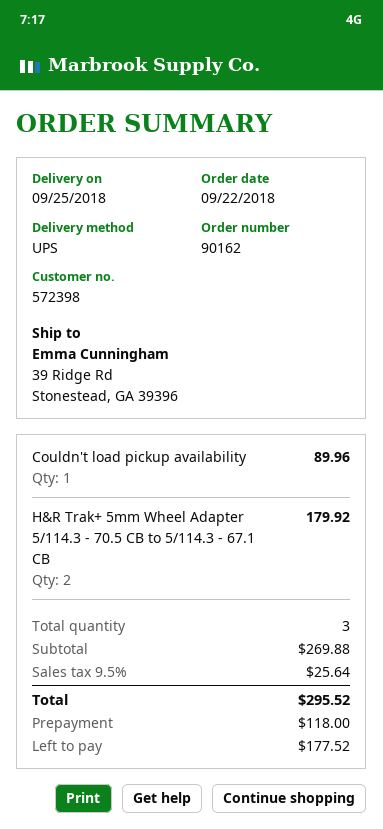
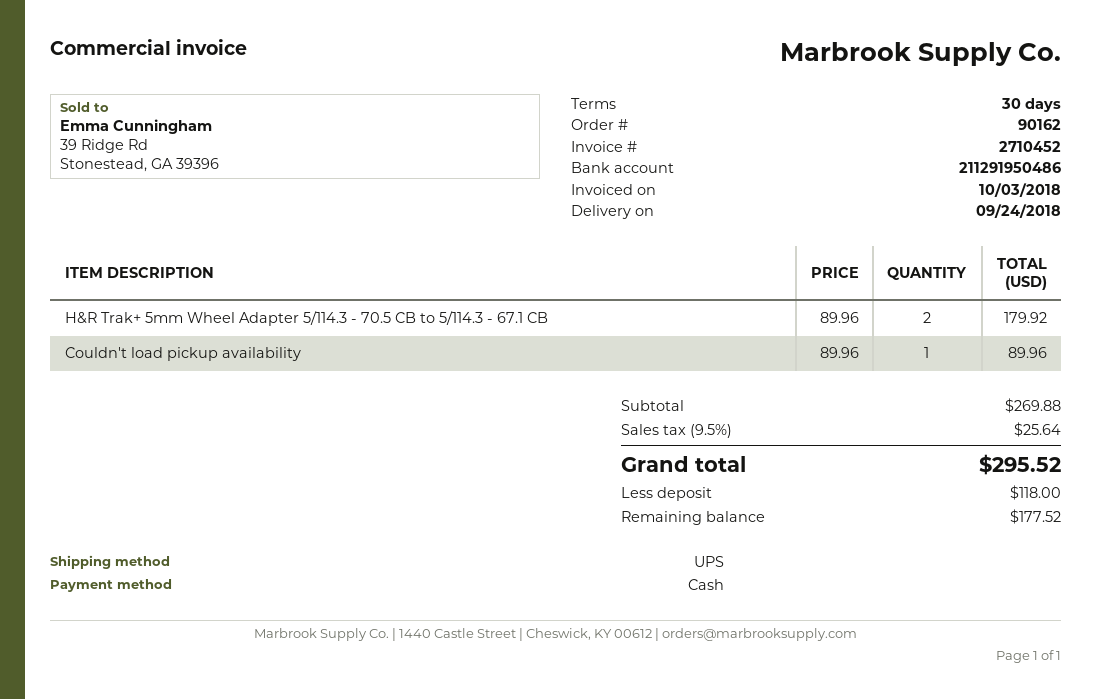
delivery date: 2018-09-25 -> 2018-09-24

